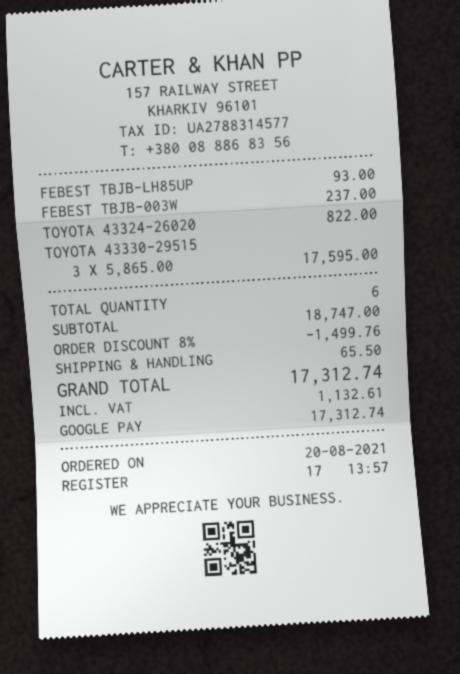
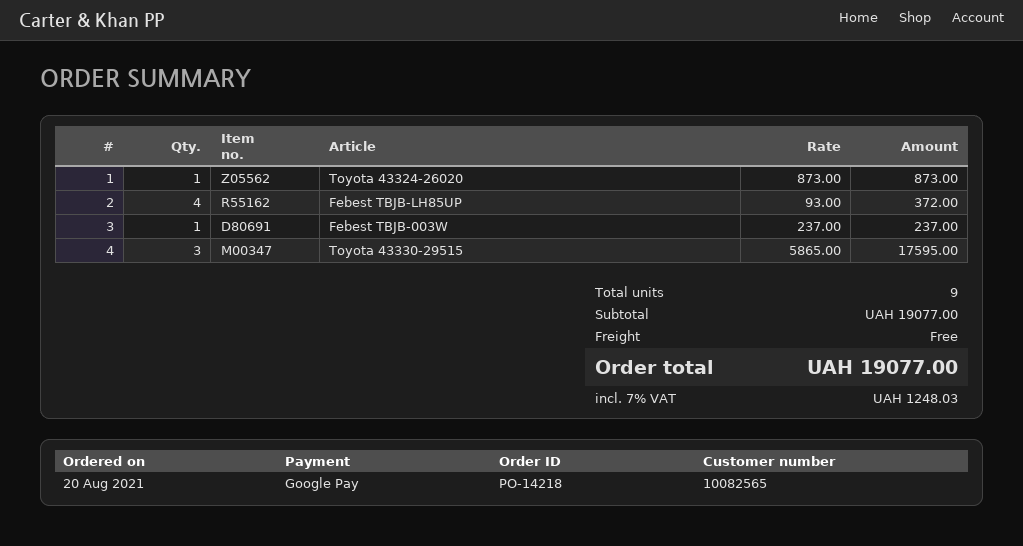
FEBEST TBJB-LH85UP: 1 x 93.00 = 93.00 -> 4 x 93.00 = 372.00
TOYOTA 43324-26020: 1 x 822.00 = 822.00 -> 1 x 873.00 = 873.00
total quantity: 6 -> 9
subtotal: 18747.00 -> 19077.00
discount: 8% = 1499.76 -> none
shipping: 65.50 -> 0.00
tax: 1132.61 -> 1248.03
total: 17312.74 -> 19077.00

